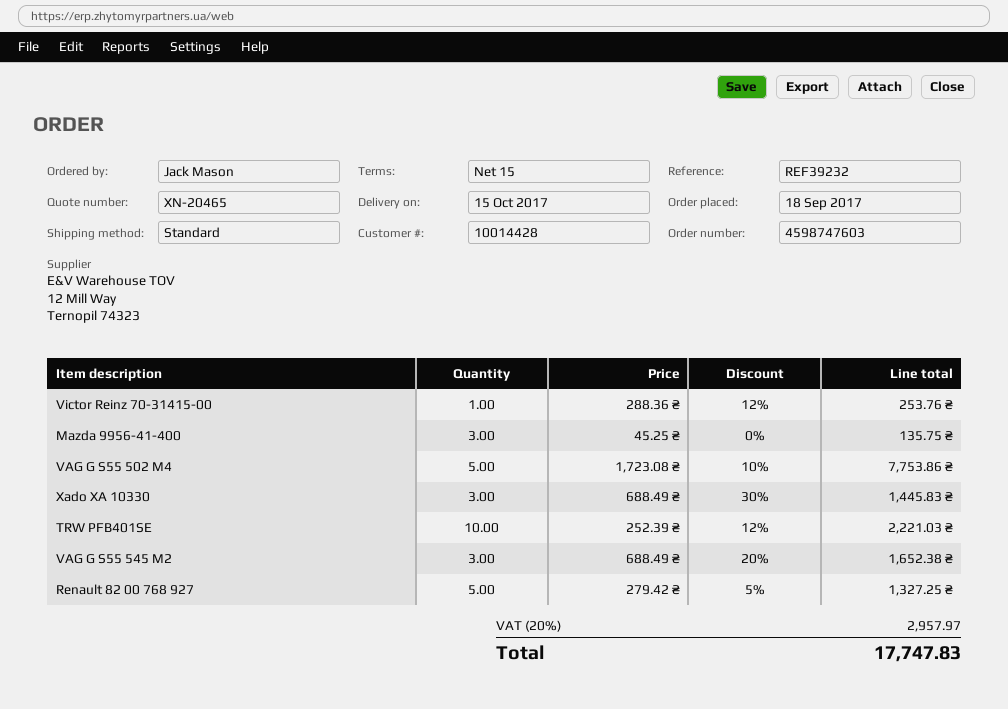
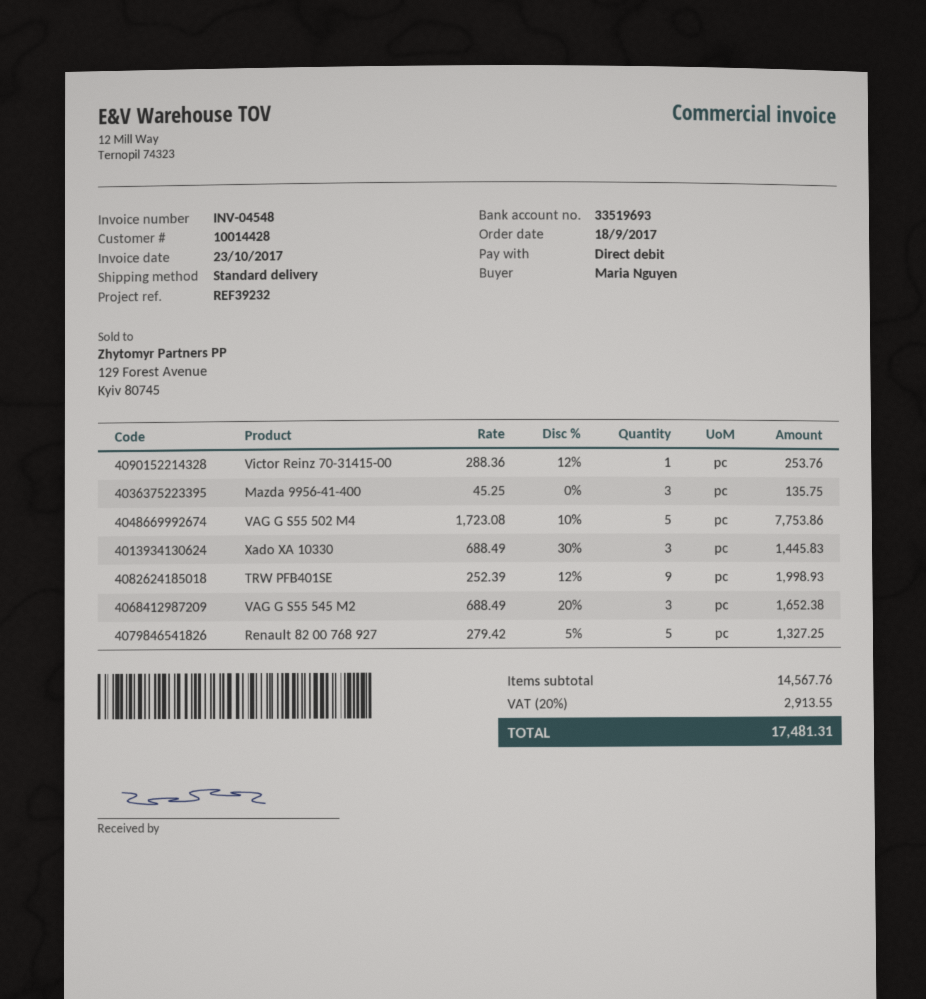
ordered by: Jack Mason -> Maria Nguyen
TRW PFB401SE: 10 x 252.39 - 12% = 2221.03 -> 9 x 252.39 - 12% = 1998.93
tax: 20% = 2957.97 -> 20% = 2913.55
total: 17747.83 -> 17481.31

